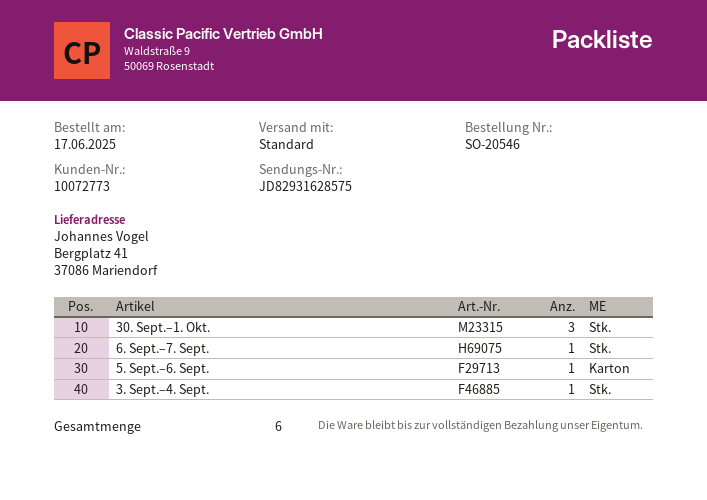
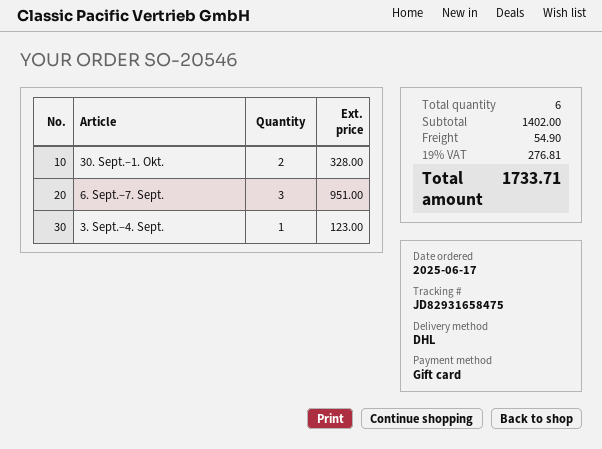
shipping method: standard -> DHL
tracking number: JD82931628575 -> JD82931658475
30. Sept.–1. Okt.: 3 -> 2
6. Sept.–7. Sept.: 1 -> 3
5. Sept.–6. Sept.: 1 -> none

